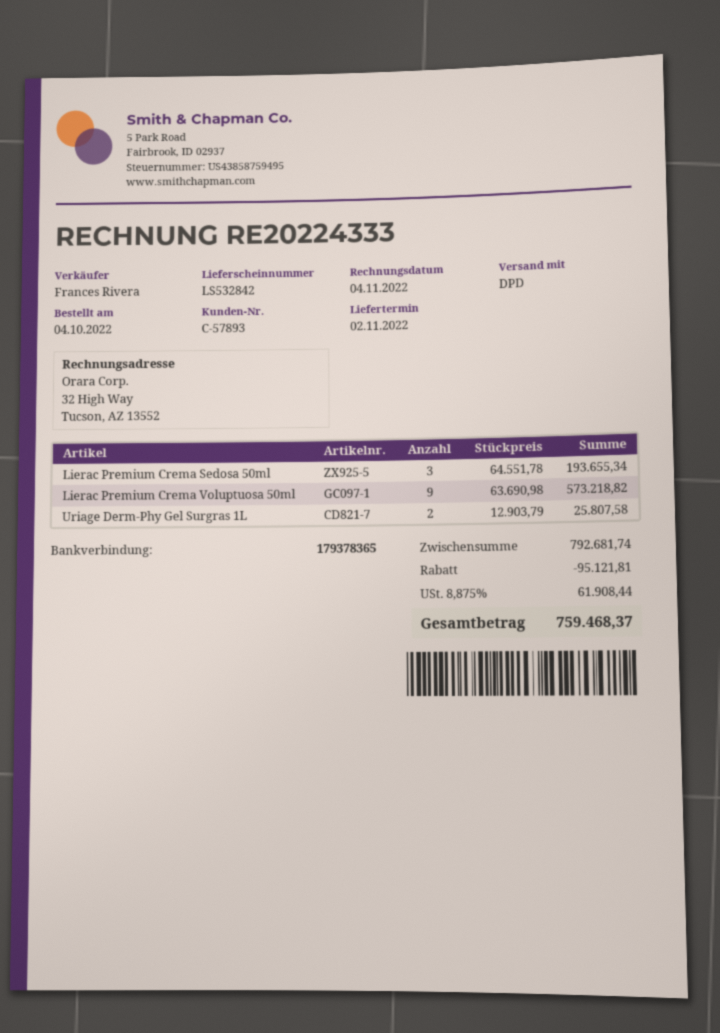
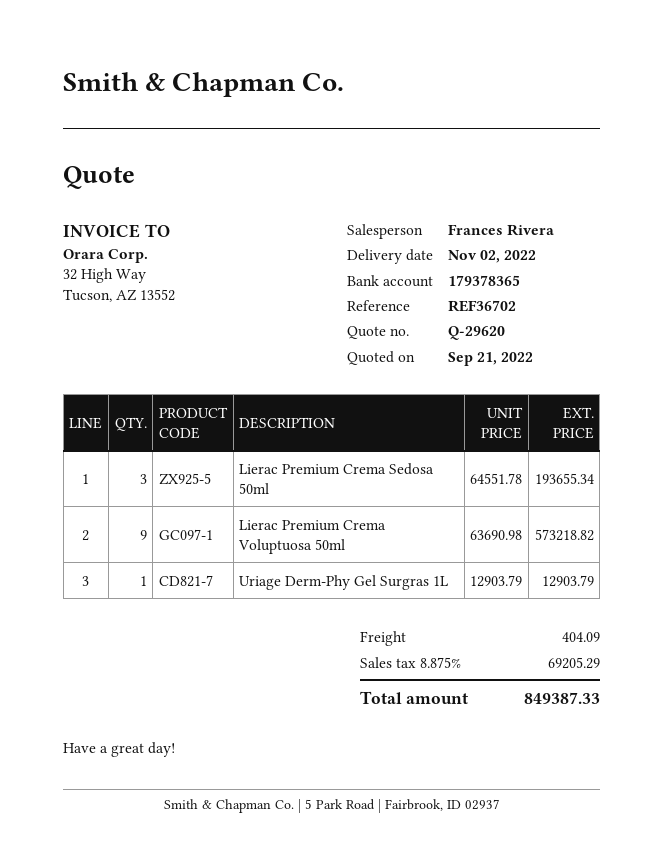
Uriage Derm-Phy Gel Surgras 1L: 2 x 12903.79 = 25807.58 -> 1 x 12903.79 = 12903.79
discount: 95121.81 -> none
shipping: none -> 404.09
tax: 8.875% = 61908.44 -> 8.875% = 69205.29
total: 759468.37 -> 849387.33

